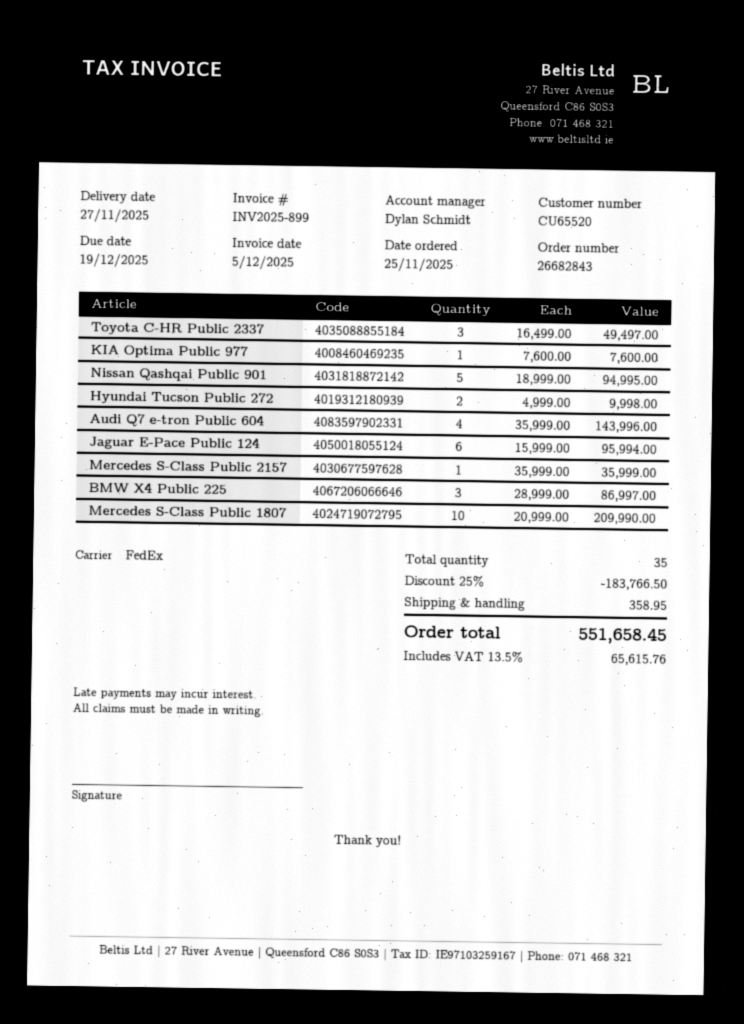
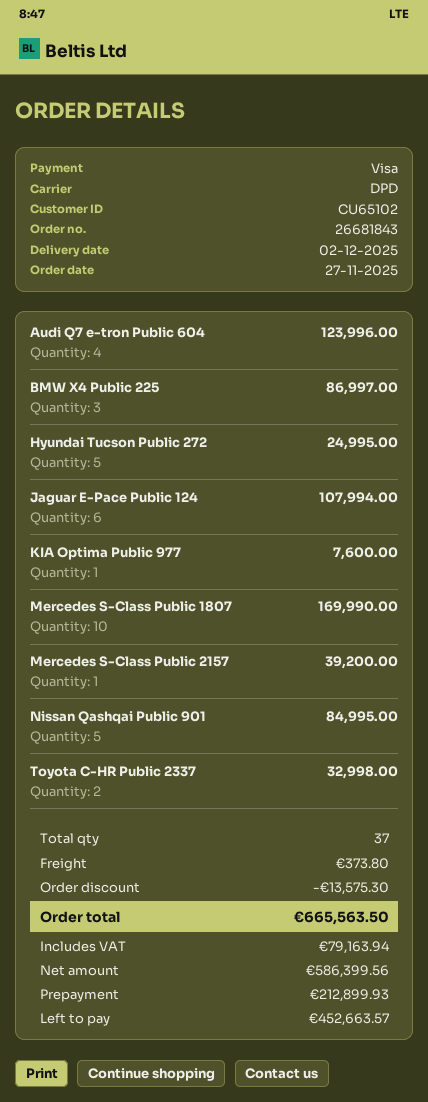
order number: 26682843 -> 26681843
order date: 2025-11-25 -> 2025-11-27
delivery date: 2025-11-27 -> 2025-12-02
customer number: CU65520 -> CU65102
shipping method: FedEx -> DPD
Toyota C-HR Public 2337: 3 for 49497.00 -> 2 for 32998.00
Nissan Qashqai Public 901: 5 for 94995.00 -> 5 for 84995.00
Hyundai Tucson Public 272: 2 for 9998.00 -> 5 for 24995.00
Audi Q7 e-tron Public 604: 4 for 143996.00 -> 4 for 123996.00
Jaguar E-Pace Public 124: 6 for 95994.00 -> 6 for 107994.00
Mercedes S-Class Public 2157: 1 for 35999.00 -> 1 for 39200.00
Mercedes S-Class Public 1807: 10 for 209990.00 -> 10 for 169990.00
total quantity: 35 -> 37
discount: 183766.50 -> 13575.30
shipping: 358.95 -> 373.80
tax: 65615.76 -> 79163.94
total: 551658.45 -> 665563.50

